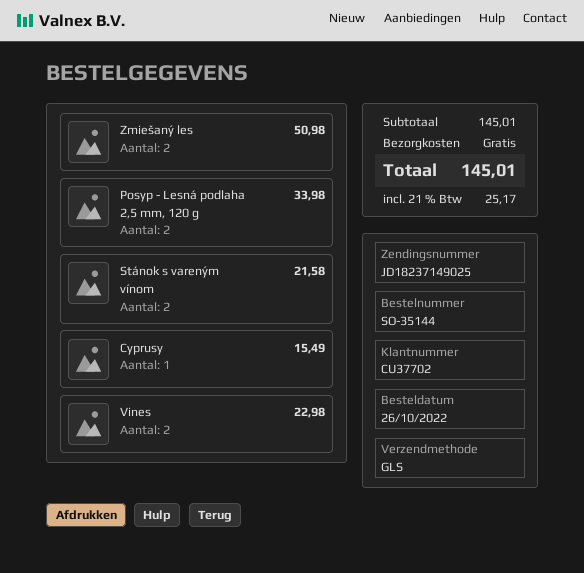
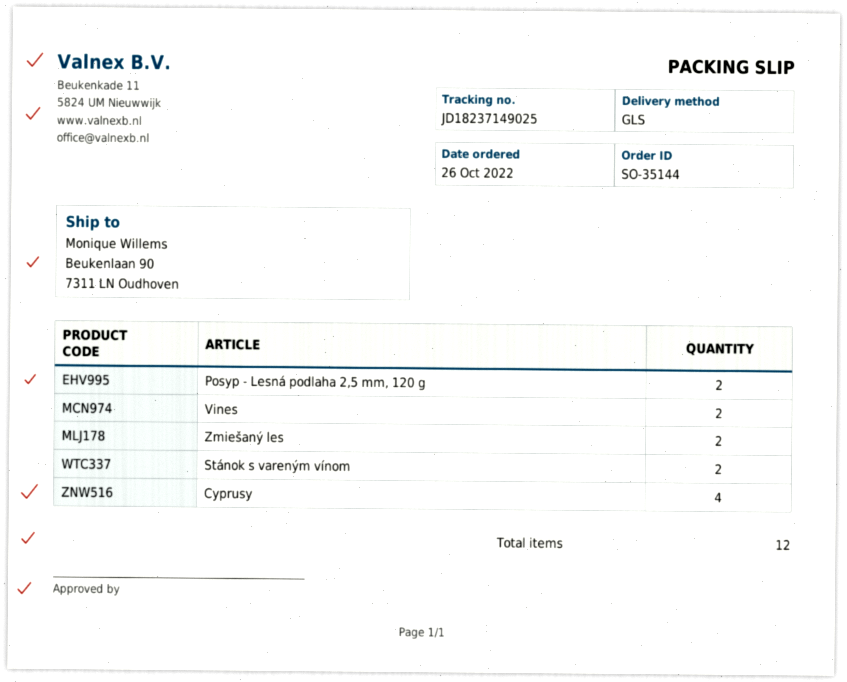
Cyprusy: 1 -> 4

